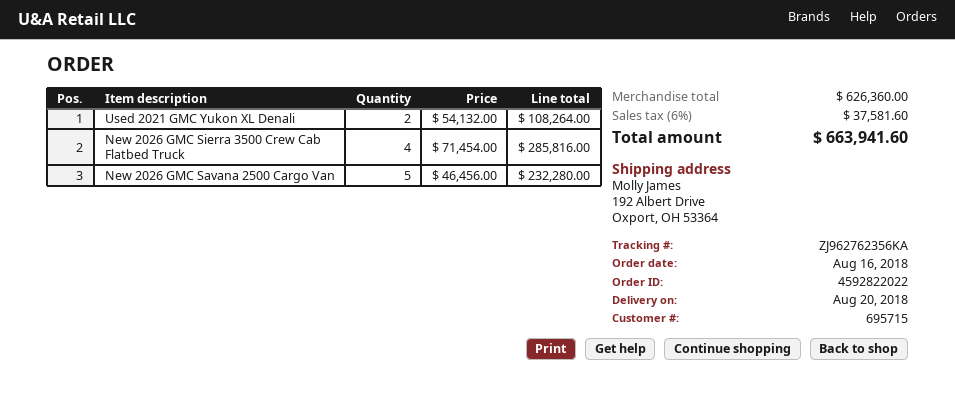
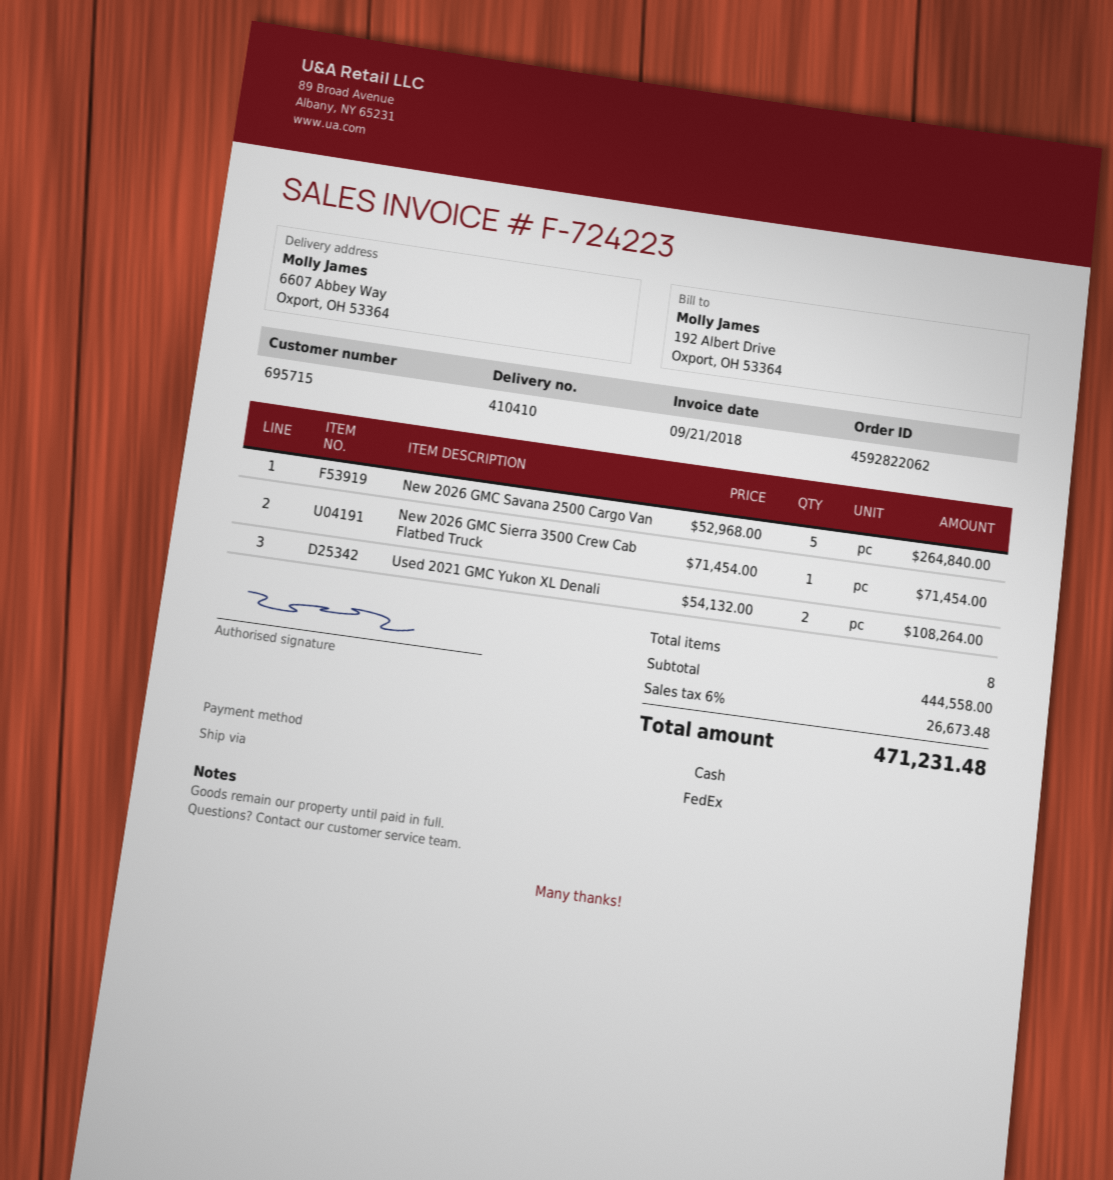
order number: 4592822022 -> 4592822062
ship to: 192 Albert Drive, Oxport, OH 53364 -> 6607 Abbey Way, Oxport, OH 53364
New 2026 GMC Sierra 3500 Crew Cab Flatbed Truck: 4 x 71454.00 = 285816.00 -> 1 x 71454.00 = 71454.00
New 2026 GMC Savana 2500 Cargo Van: 5 x 46456.00 = 232280.00 -> 5 x 52968.00 = 264840.00
subtotal: 626360.00 -> 444558.00
tax: 6% = 37581.60 -> 6% = 26673.48
total: 663941.60 -> 471231.48

